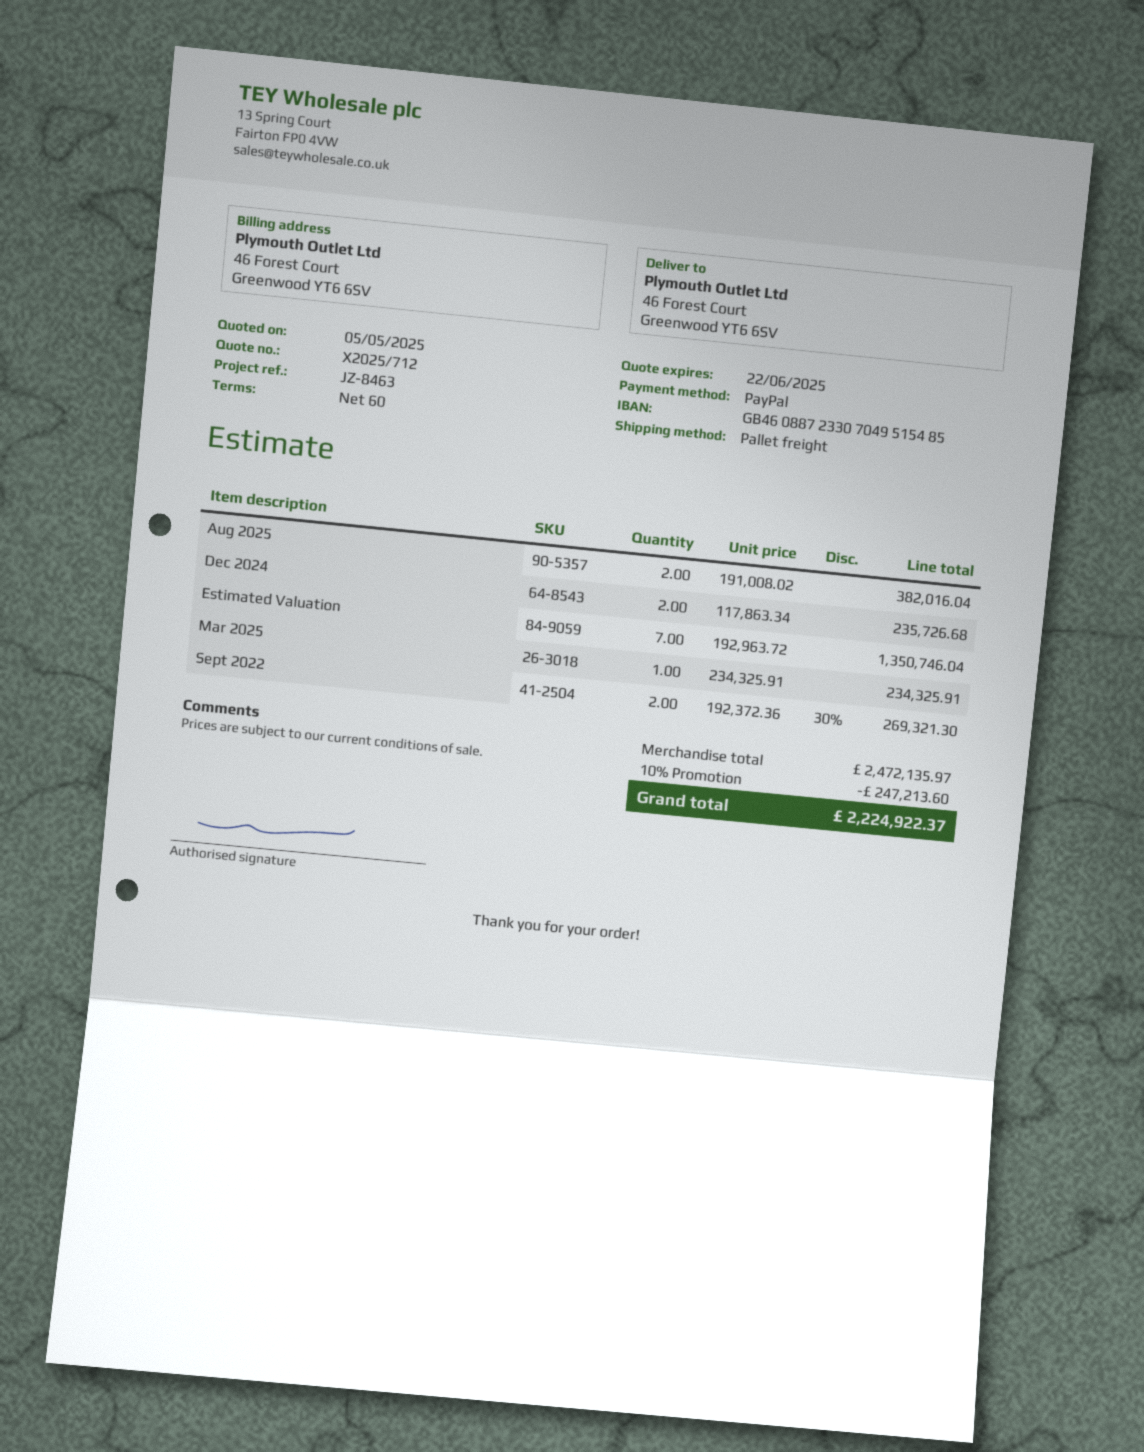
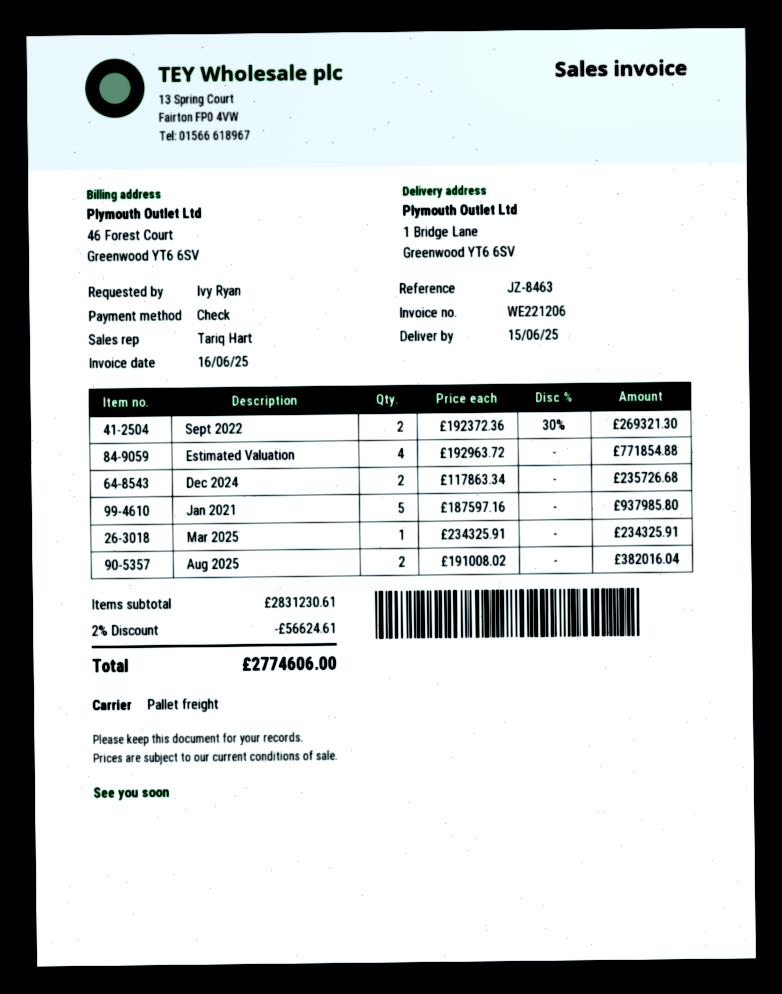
payment method: PayPal -> cheque
ship to: 46 Forest Court, Greenwood YT6 6SV -> 1 Bridge Lane, Greenwood YT6 6SV
Estimated Valuation: 7 x 192963.72 = 1350746.04 -> 4 x 192963.72 = 771854.88
Jan 2021: none -> 5 x 187597.16 = 937985.80
subtotal: 2472135.97 -> 2831230.61
discount: 10% = 247213.60 -> 2% = 56624.61
total: 2224922.37 -> 2774606.00

